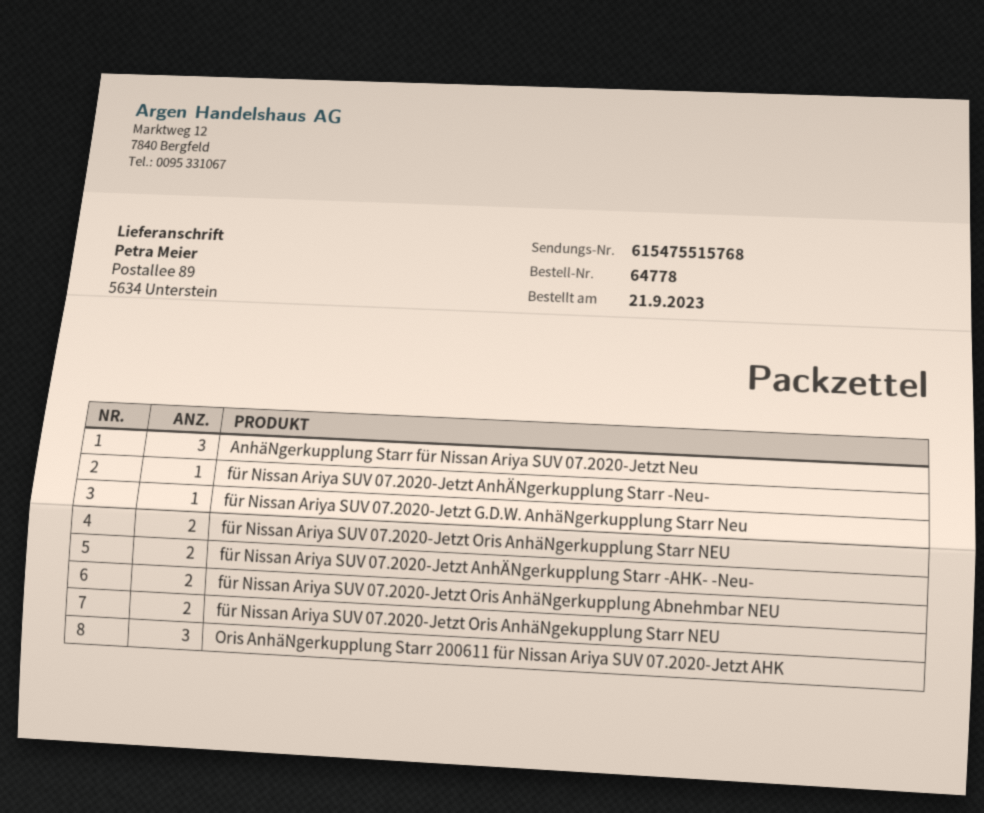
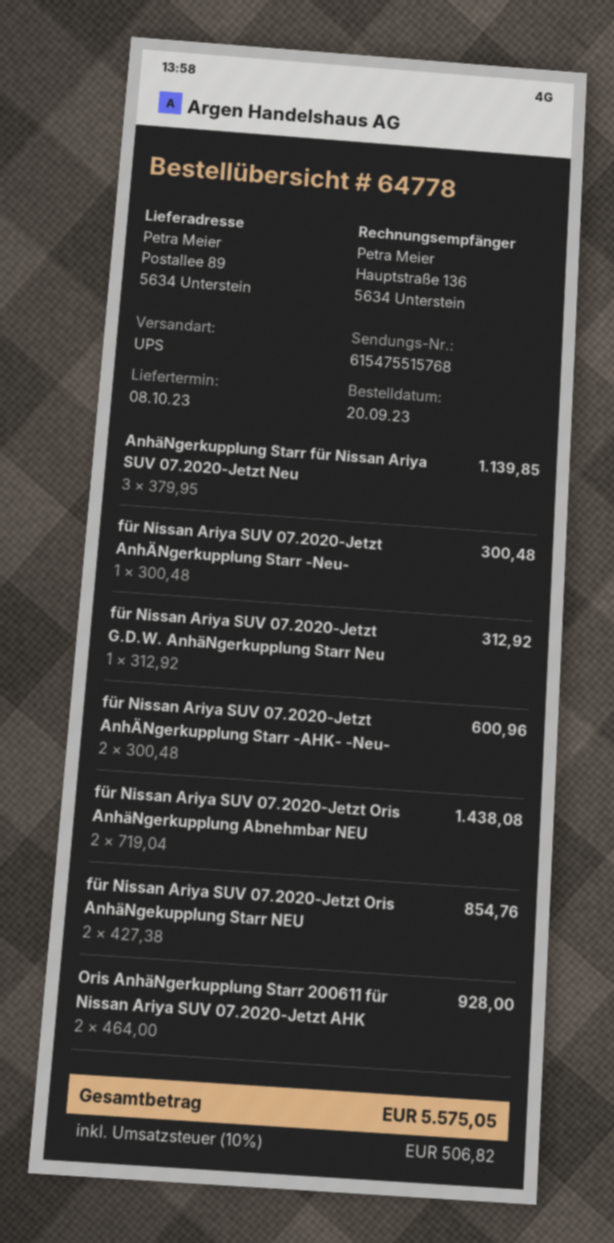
order date: 2023-09-21 -> 2023-09-20
für Nissan Ariya SUV 07.2020-Jetzt Oris AnhäNgerkupplung Starr NEU: 2 -> none
Oris AnhäNgerkupplung Starr 200611 für Nissan Ariya SUV 07.2020-Jetzt AHK: 3 -> 2

